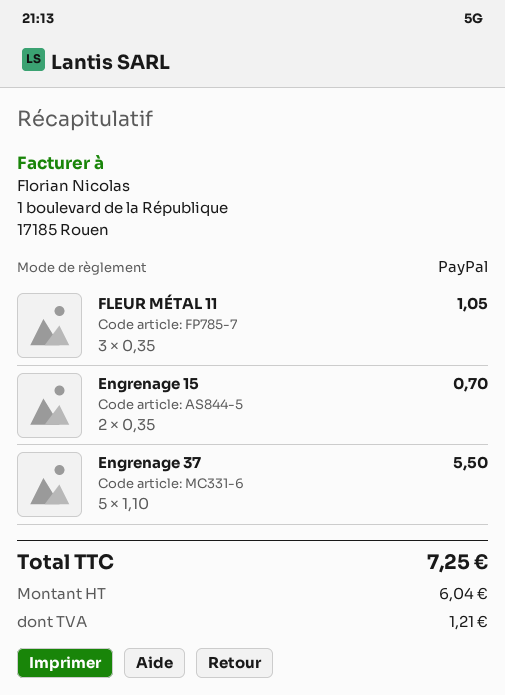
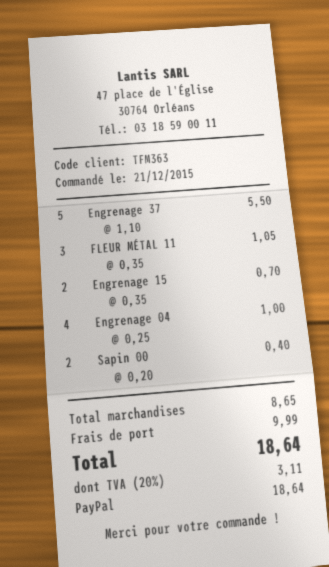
Engrenage 04: none -> 4 x 0.25 = 1.00
Sapin 00: none -> 2 x 0.20 = 0.40
shipping: none -> 9.99
tax: 1.21 -> 3.11
total: 7.25 -> 18.64

